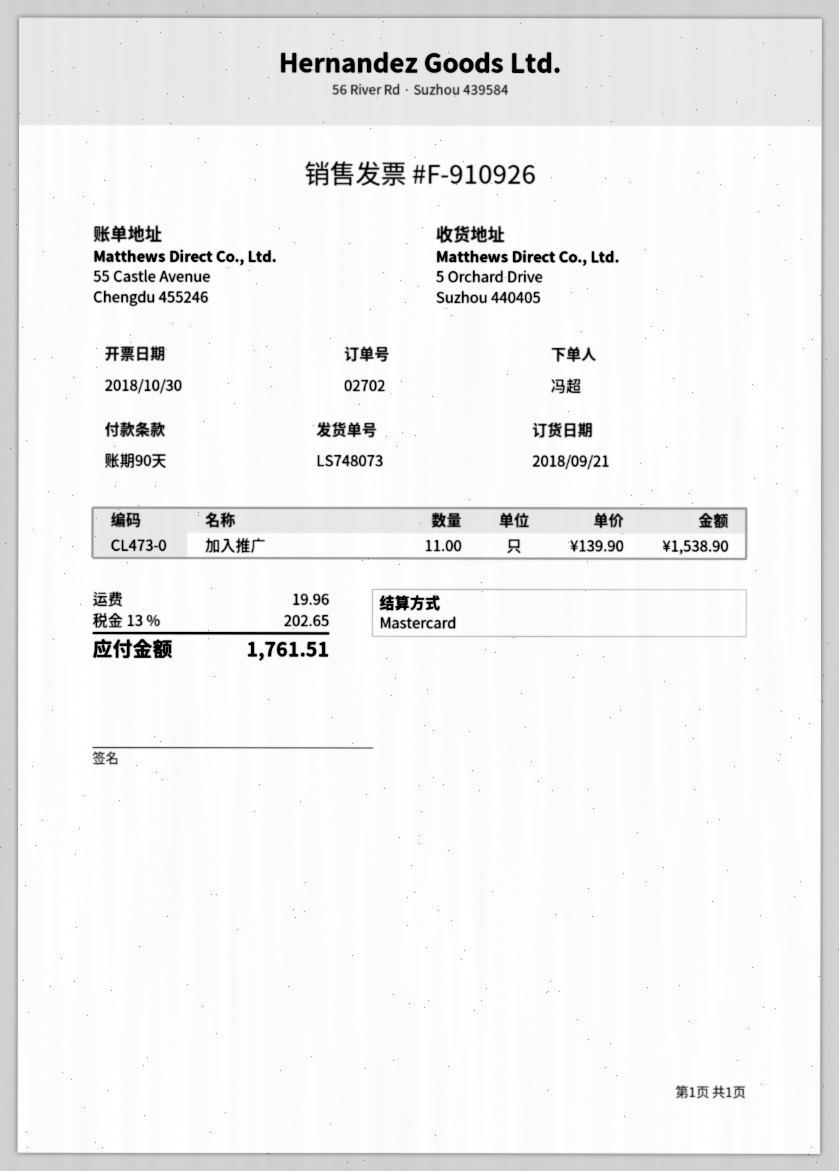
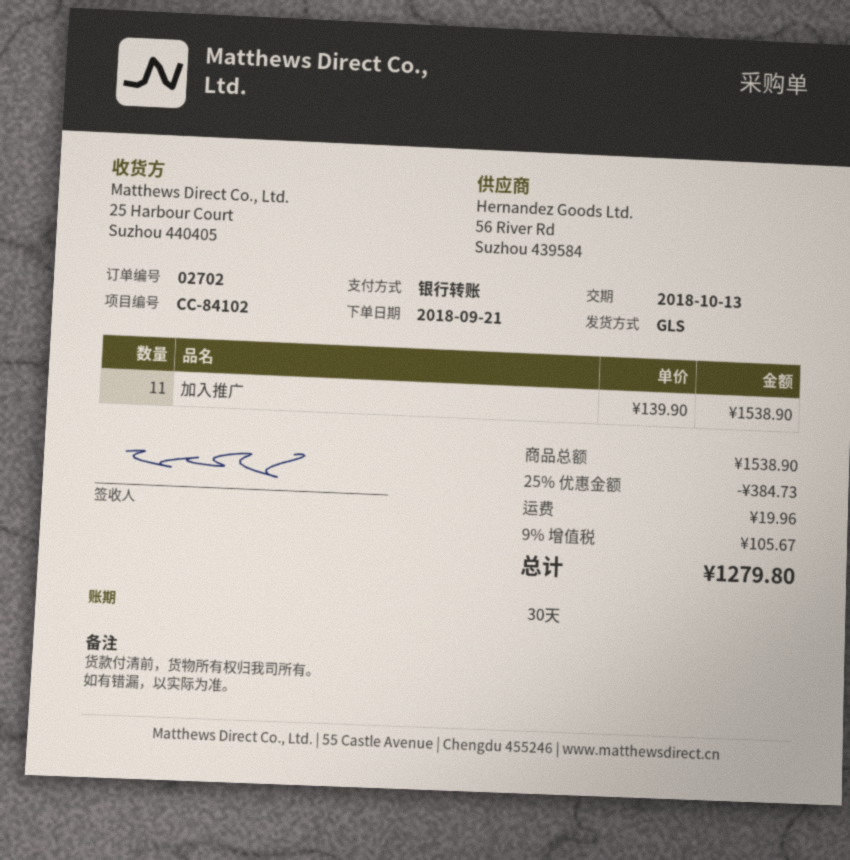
payment terms: 90 days -> 30 days
payment method: Mastercard -> bank transfer
ship to: 5 Orchard Drive, Suzhou 440405 -> 25 Harbour Court, Suzhou 440405
discount: none -> 25% = 384.73
tax: 13% = 202.65 -> 9% = 105.67
total: 1761.51 -> 1279.80

